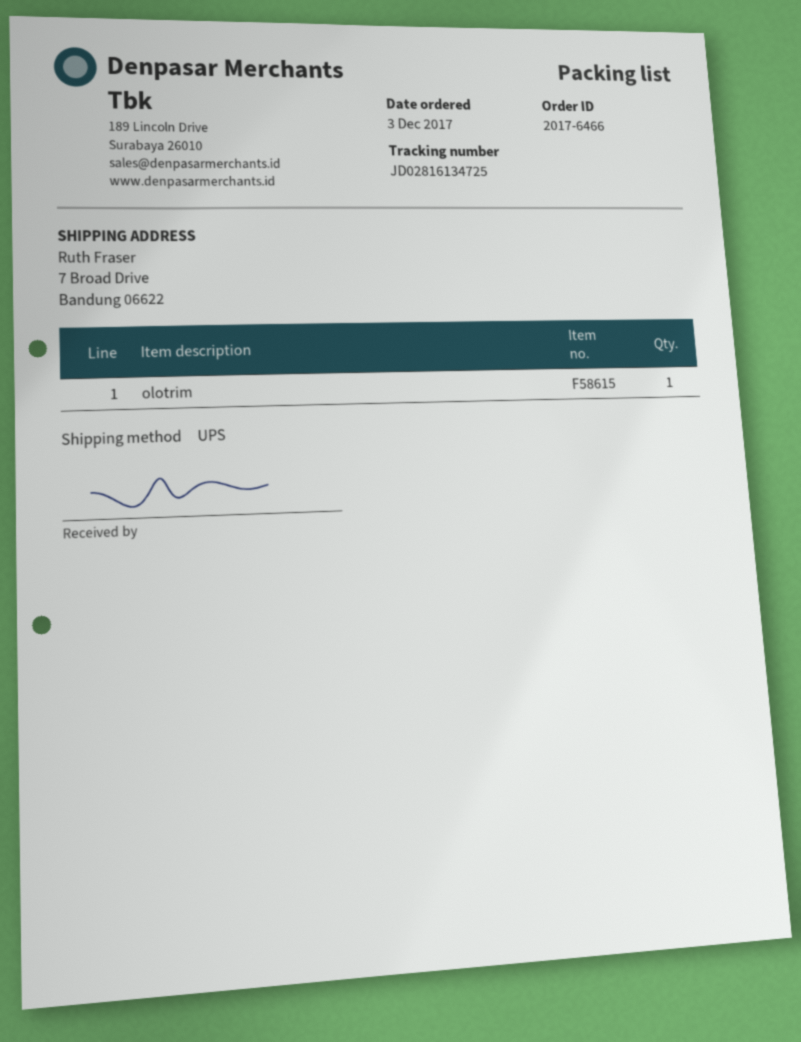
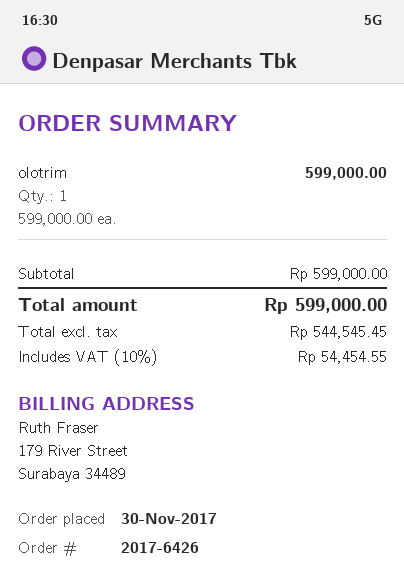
order number: 2017-6466 -> 2017-6426
order date: 2017-12-03 -> 2017-11-30

